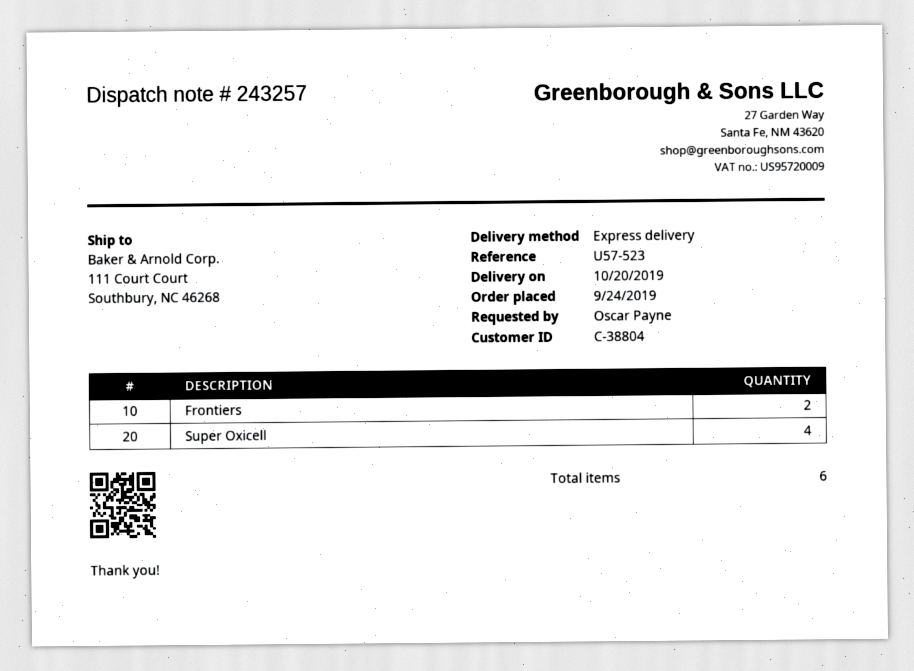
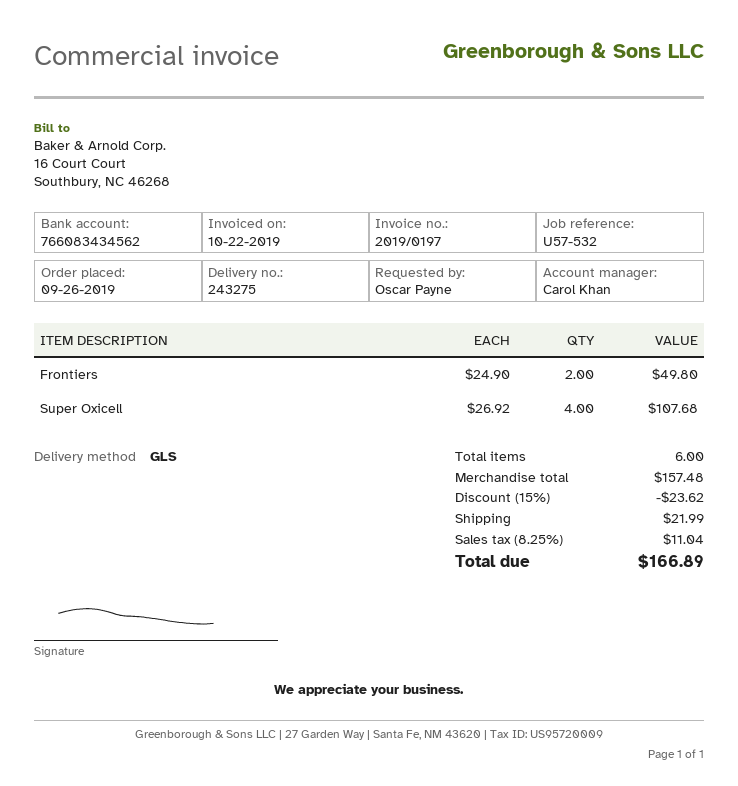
order date: 2019-09-24 -> 2019-09-26
delivery note number: 243257 -> 243275
reference: U57-523 -> U57-532
shipping method: express -> GLS

